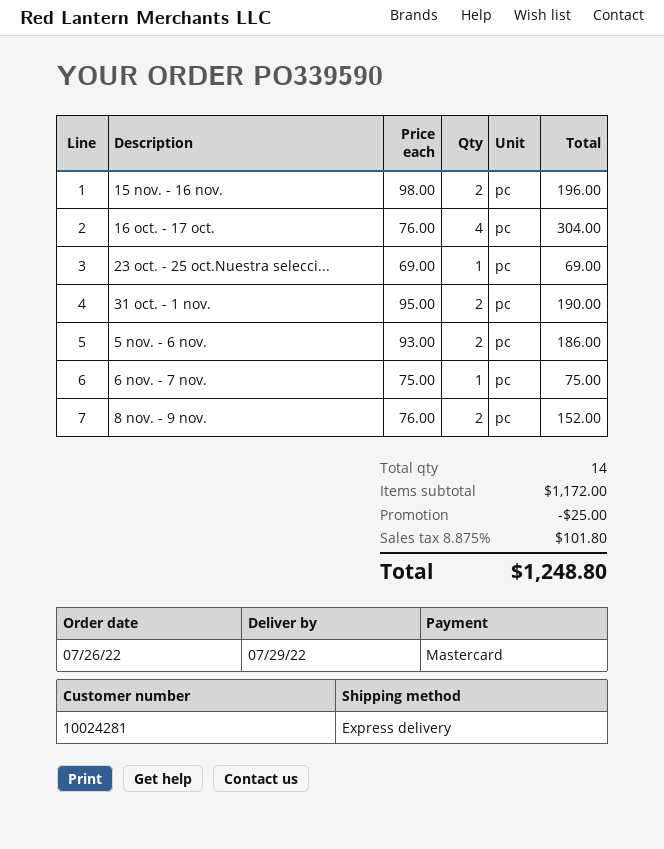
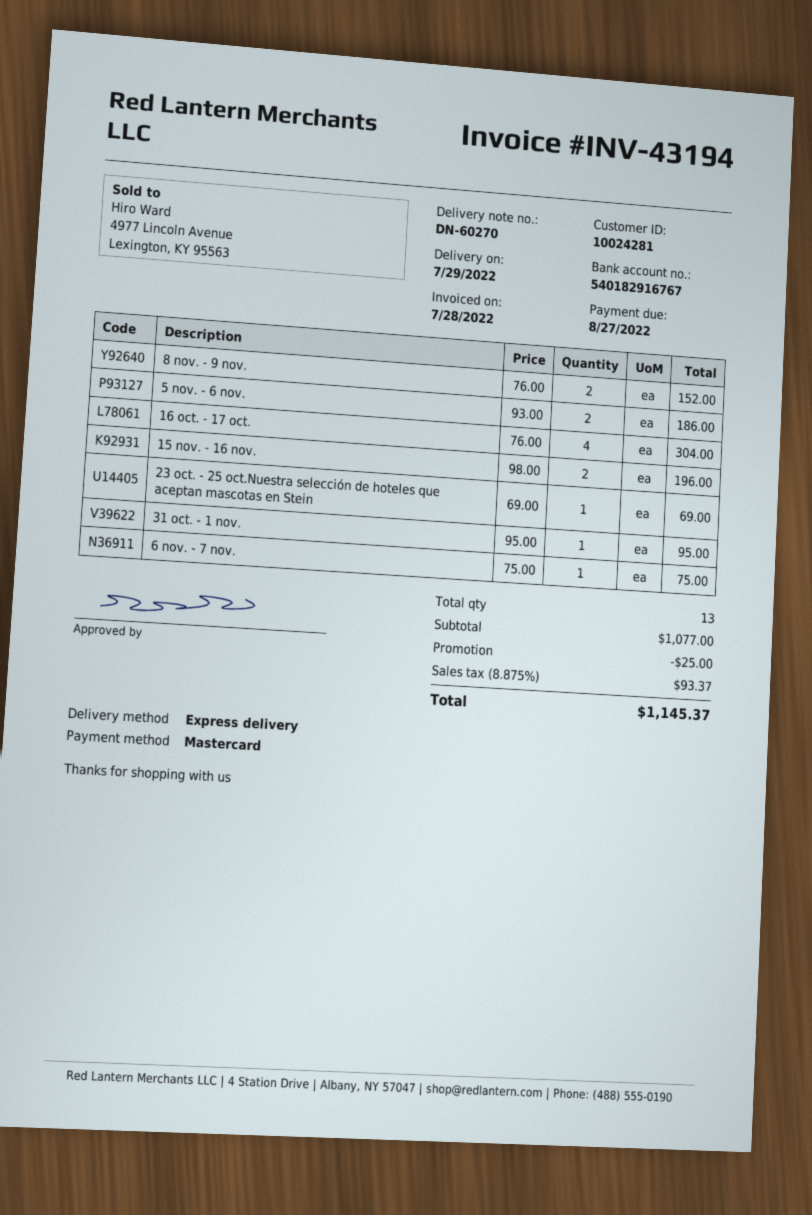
31 oct. - 1 nov.: 2 x 95.00 = 190.00 -> 1 x 95.00 = 95.00
total quantity: 14 -> 13
subtotal: 1172.00 -> 1077.00
tax: 8.875% = 101.80 -> 8.875% = 93.37
total: 1248.80 -> 1145.37

